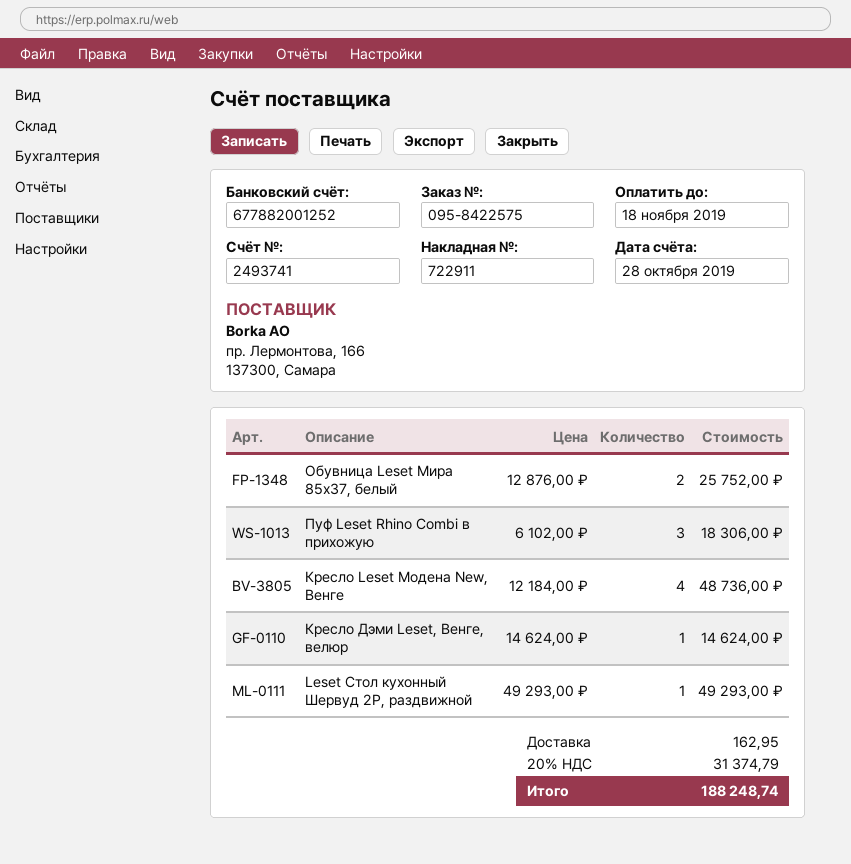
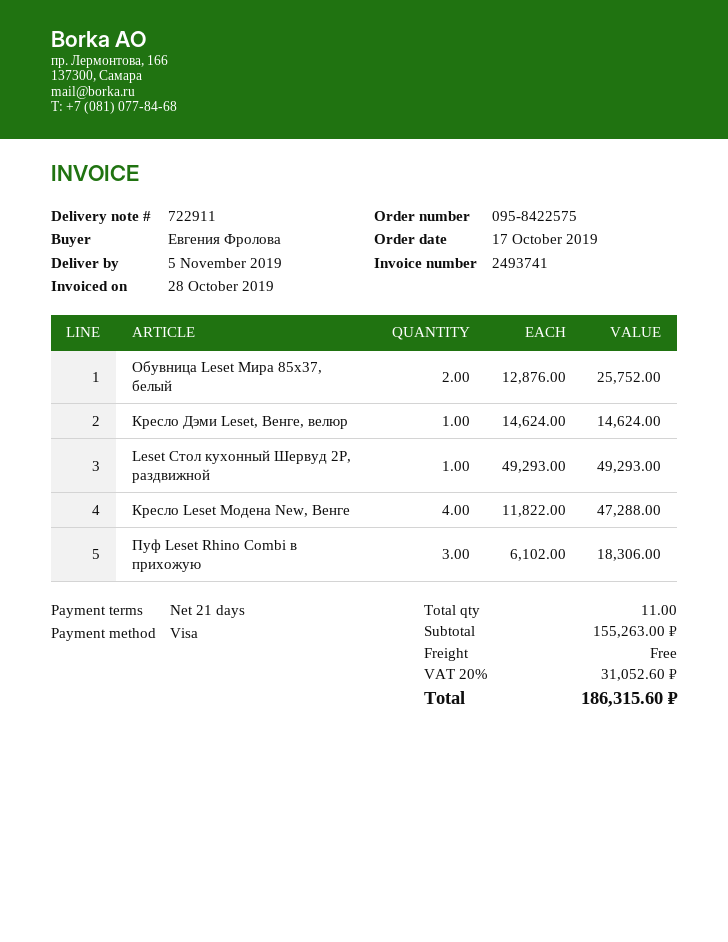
Кресло Leset Модена New, Венге: 4 x 12184.00 = 48736.00 -> 4 x 11822.00 = 47288.00
shipping: 162.95 -> 0.00
tax: 20% = 31374.79 -> 20% = 31052.60
total: 188248.74 -> 186315.60

